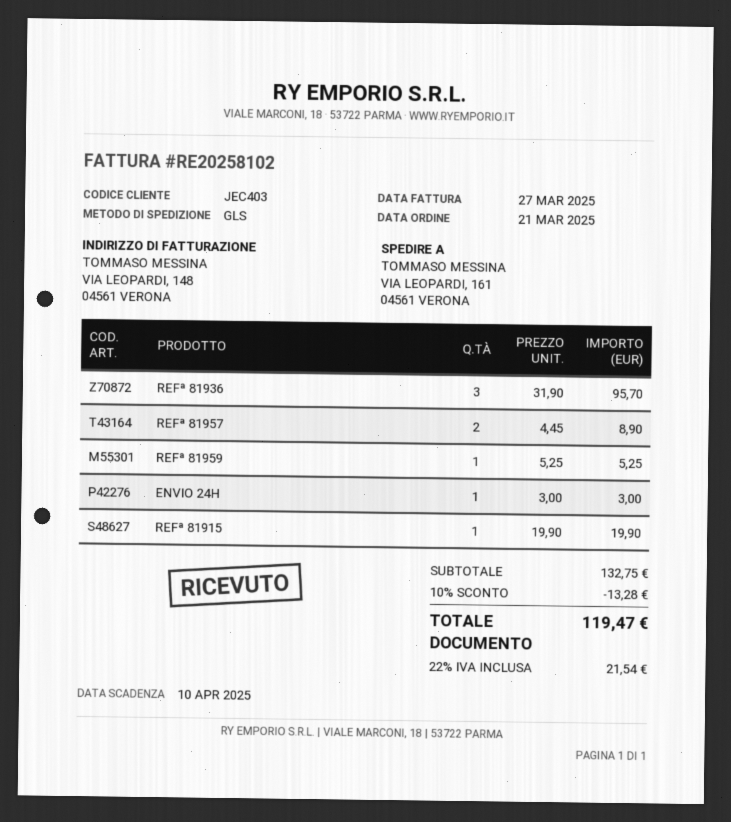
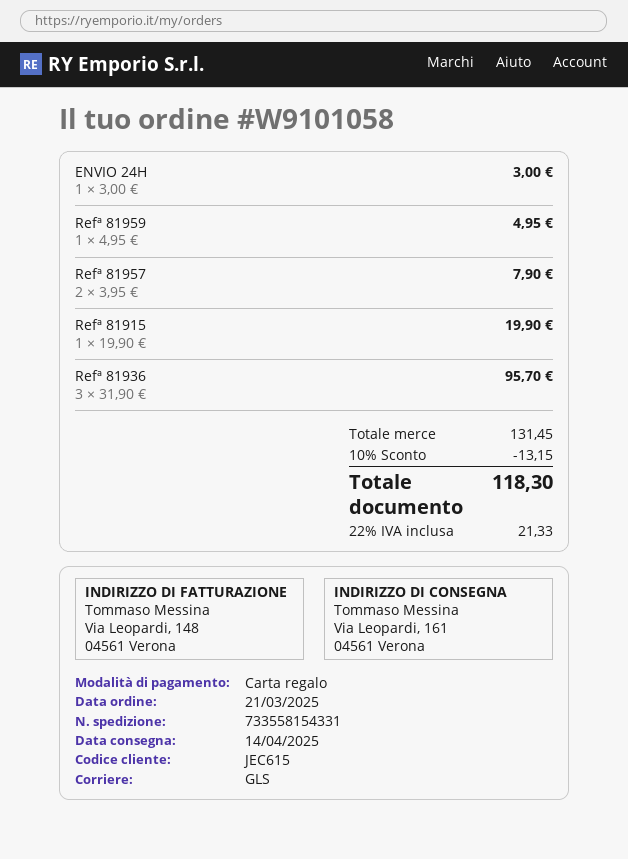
customer number: JEC403 -> JEC615
REFª 81957: 2 x 4.45 = 8.90 -> 2 x 3.95 = 7.90
REFª 81959: 1 x 5.25 = 5.25 -> 1 x 4.95 = 4.95
subtotal: 132.75 -> 131.45
discount: 10% = 13.28 -> 10% = 13.15
tax: 22% = 21.54 -> 22% = 21.33
total: 119.47 -> 118.30

